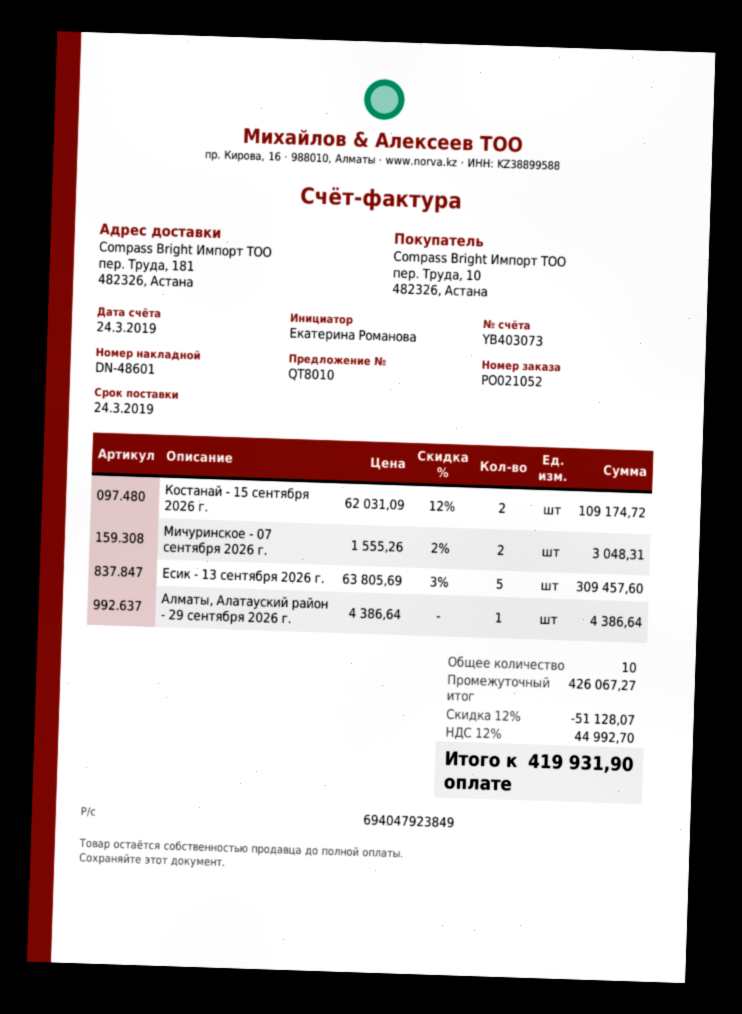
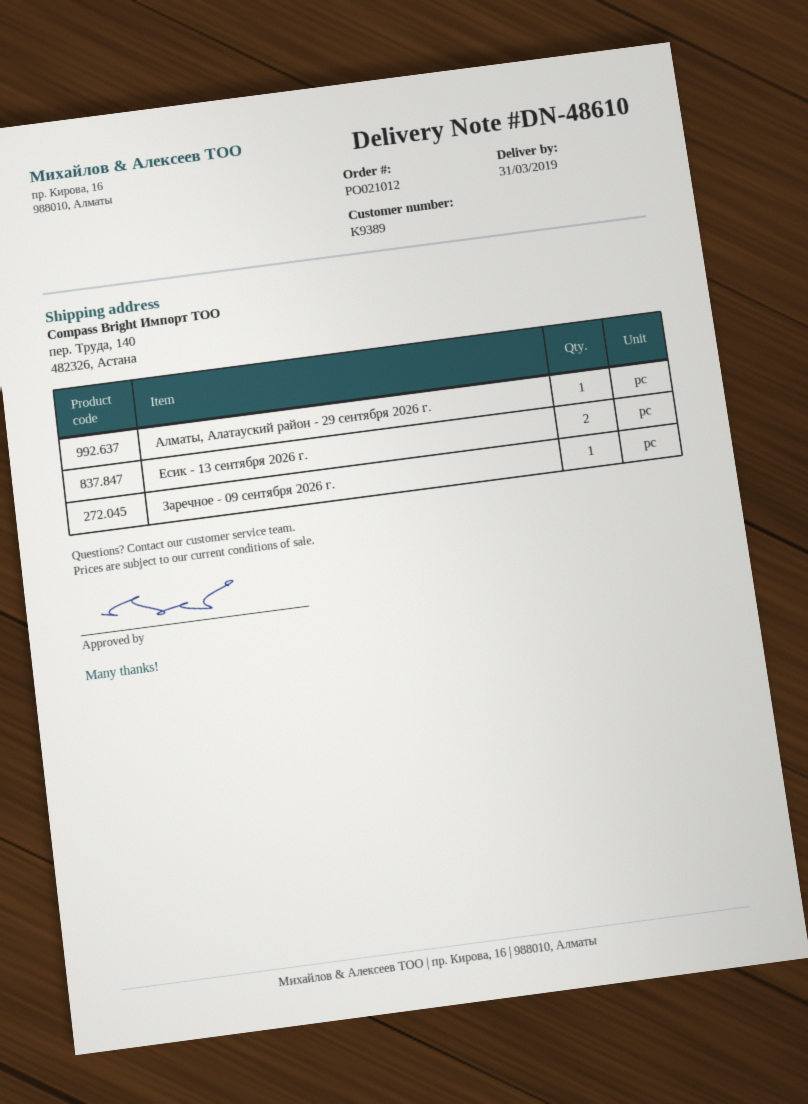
order number: PO021052 -> PO021012
delivery note number: DN-48601 -> DN-48610
delivery date: 2019-03-24 -> 2019-03-31
ship to: пер. Труда, 181, 482326, Астана -> пер. Труда, 140, 482326, Астана
Костанай - 15 сентября 2026 г.: 2 -> none
Мичуринское - 07 сентября 2026 г.: 2 -> none
Есик - 13 сентября 2026 г.: 5 -> 2
Заречное - 09 сентября 2026 г.: none -> 1

